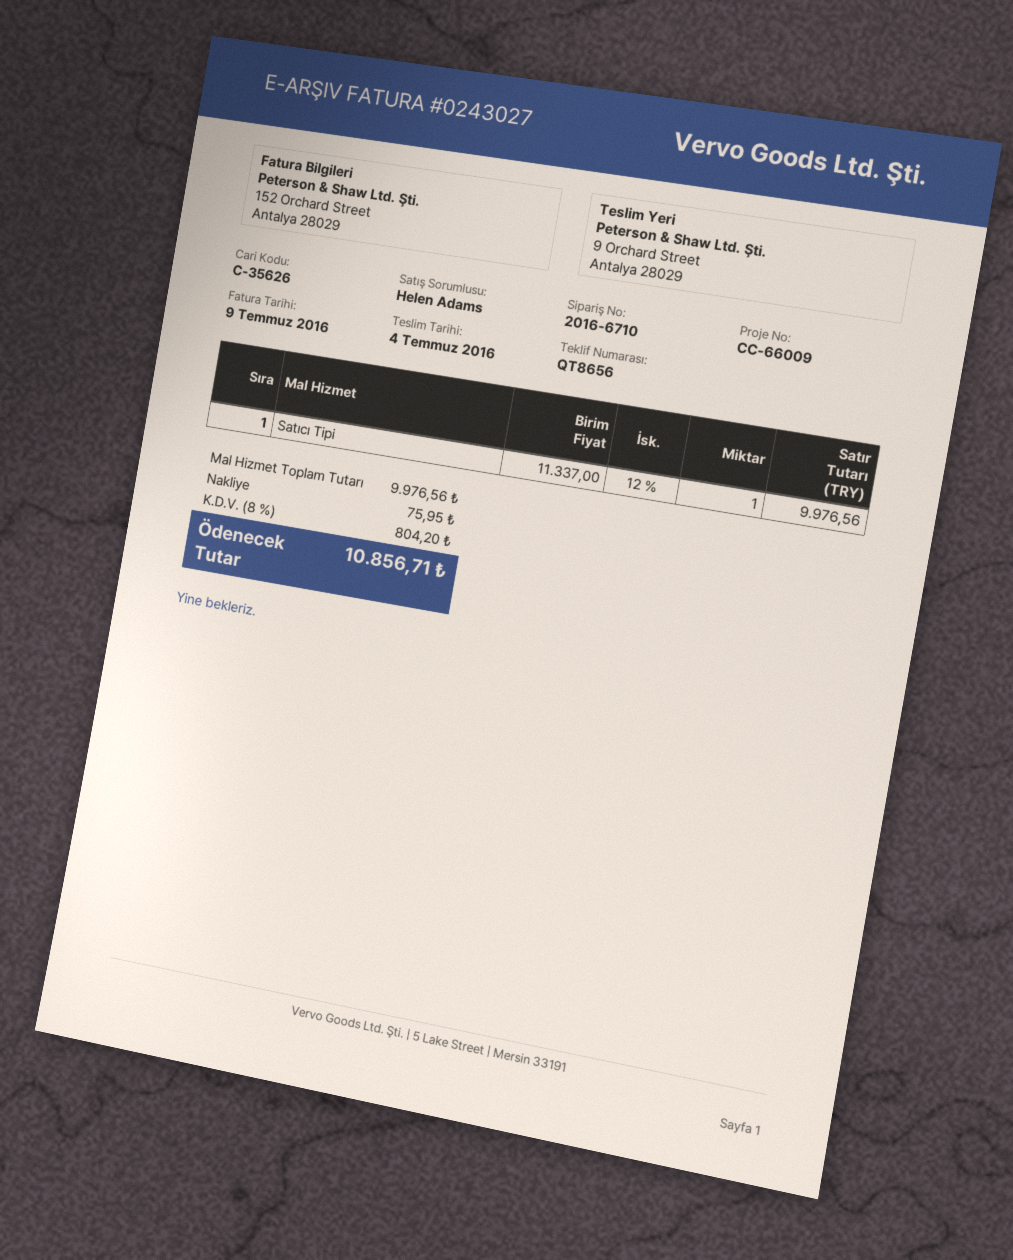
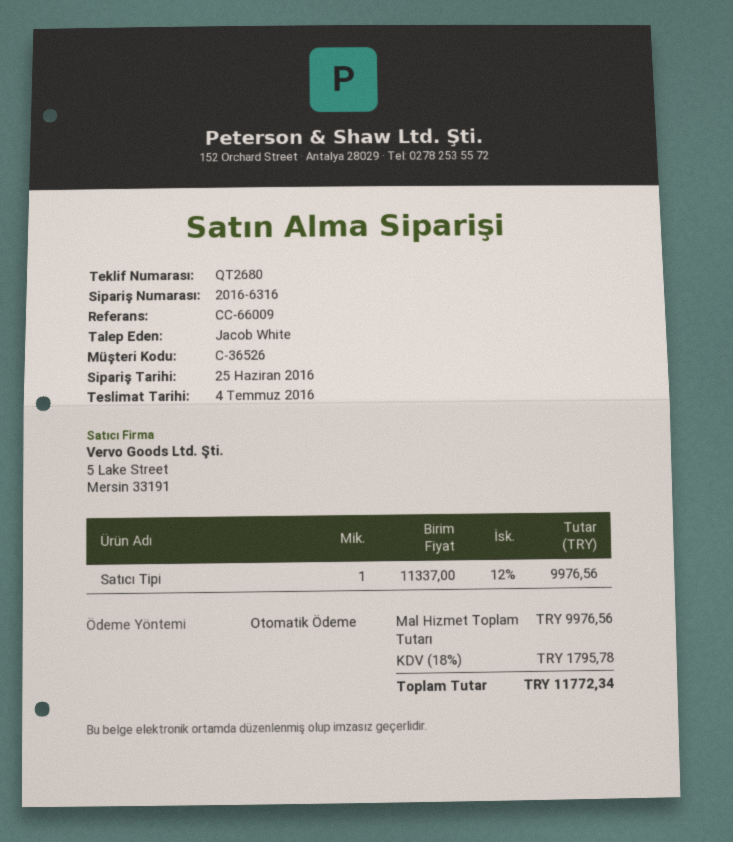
quote number: QT8656 -> QT2680
order number: 2016-6710 -> 2016-6316
customer number: C-35626 -> C-36526
shipping: 75.95 -> none
tax: 8% = 804.20 -> 18% = 1795.78
total: 10856.71 -> 11772.34

